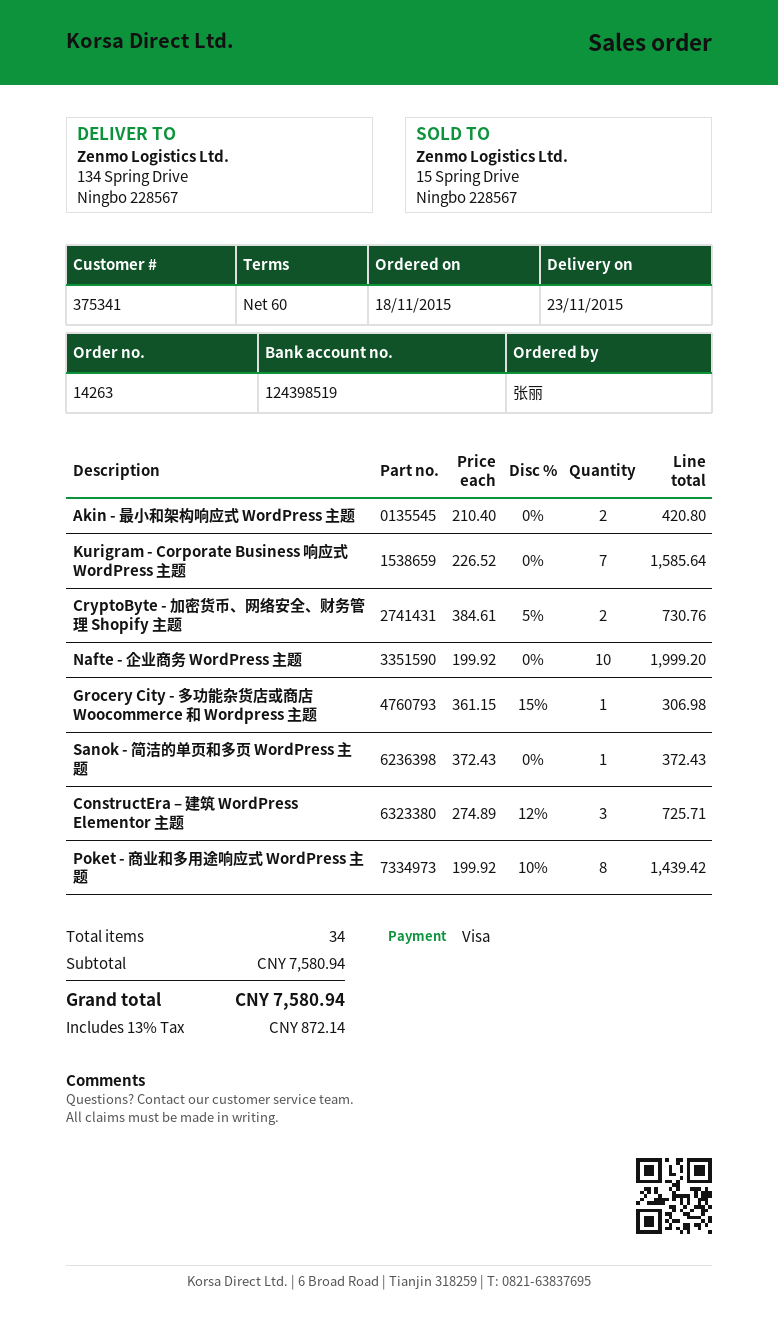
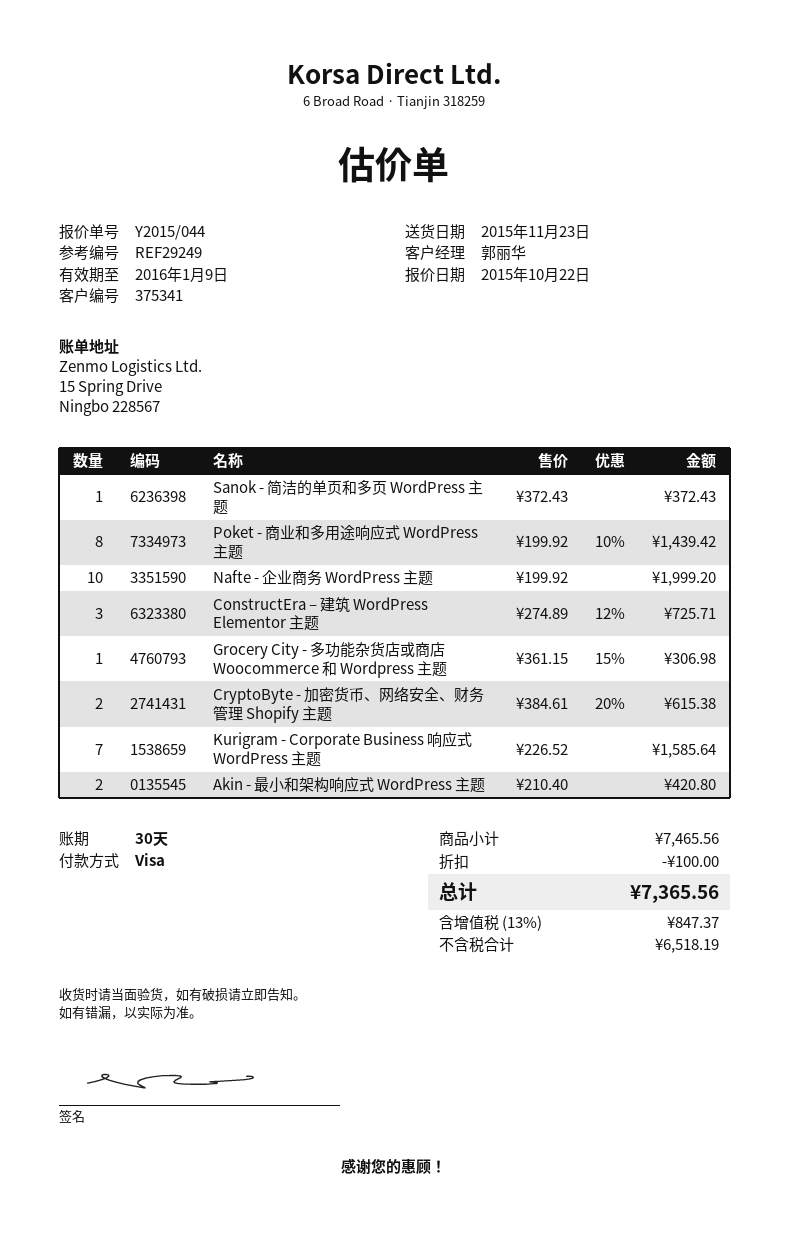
payment terms: 60 days -> 30 days
CryptoByte - 加密货币、网络安全、财务管理 Shopify 主题: 2 x 384.61 - 5% = 730.76 -> 2 x 384.61 - 20% = 615.38
subtotal: 7580.94 -> 7465.56
discount: none -> 100.00
tax: 13% = 872.14 -> 13% = 847.37
total: 7580.94 -> 7365.56

